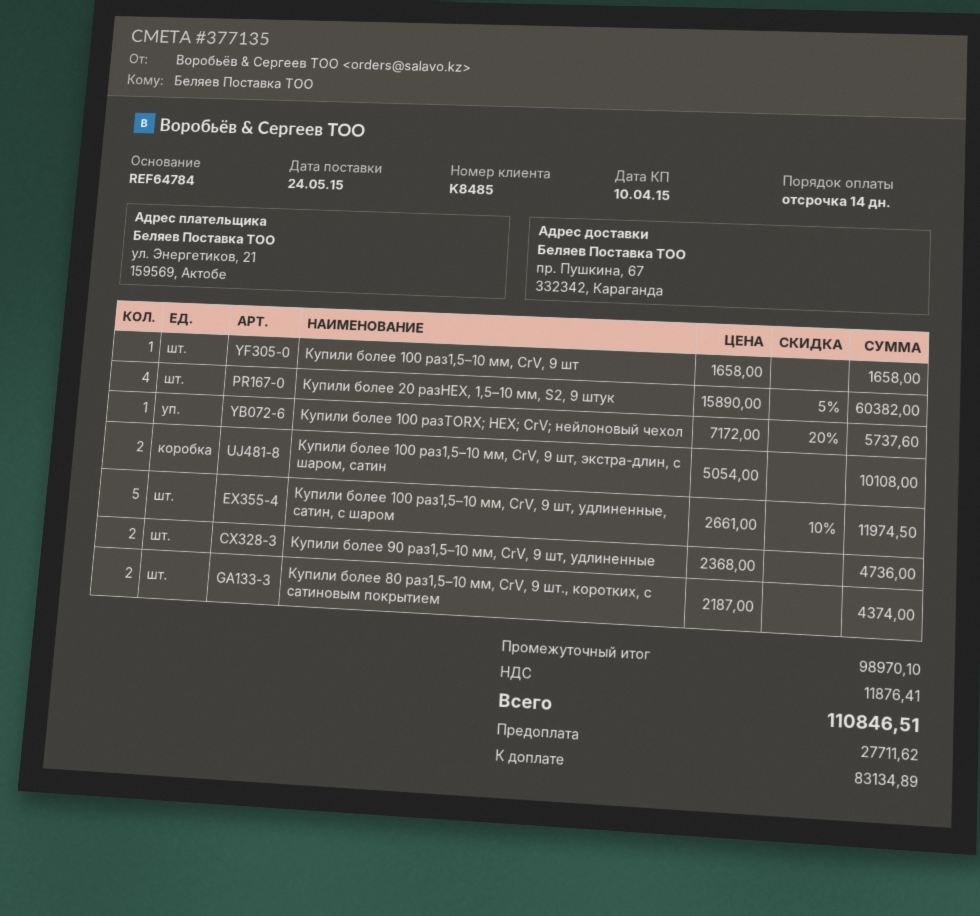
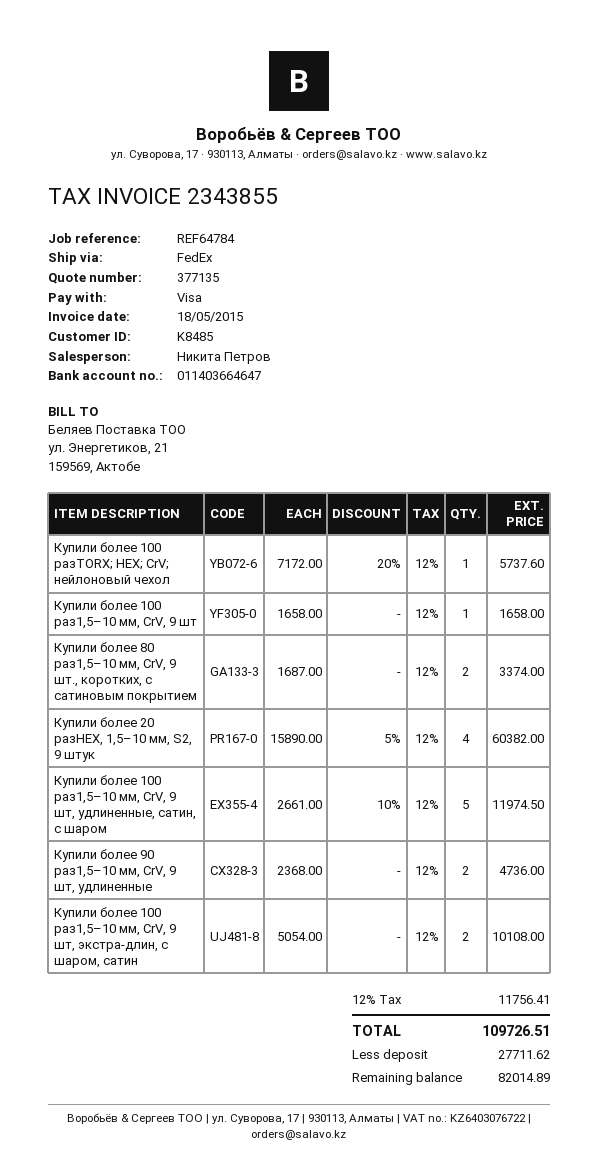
Купили более 80 раз1,5–10 мм, CrV, 9 шт., коротких, с сатиновым покрытием: 2 x 2187.00 = 4374.00 -> 2 x 1687.00 = 3374.00
tax: 11876.41 -> 11756.41
total: 110846.51 -> 109726.51
balance: 83134.89 -> 82014.89

